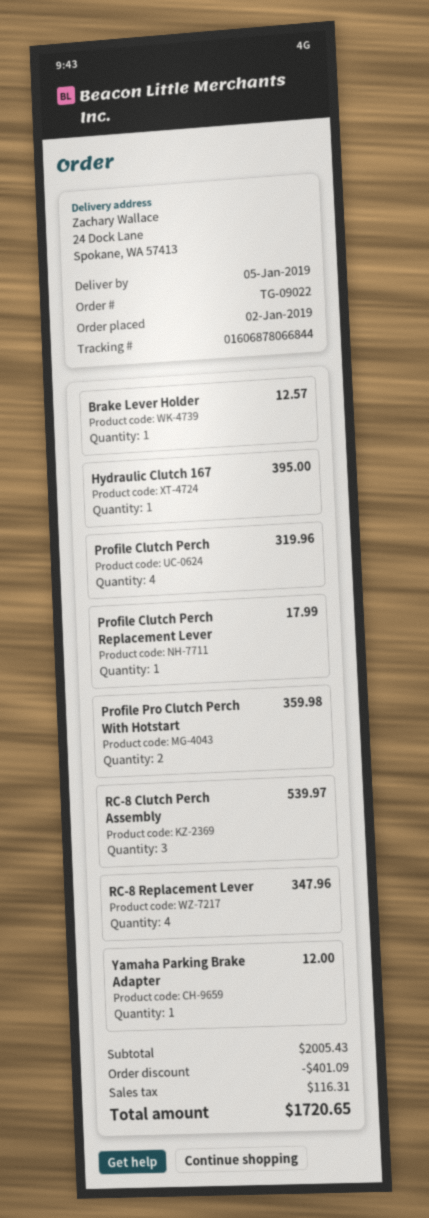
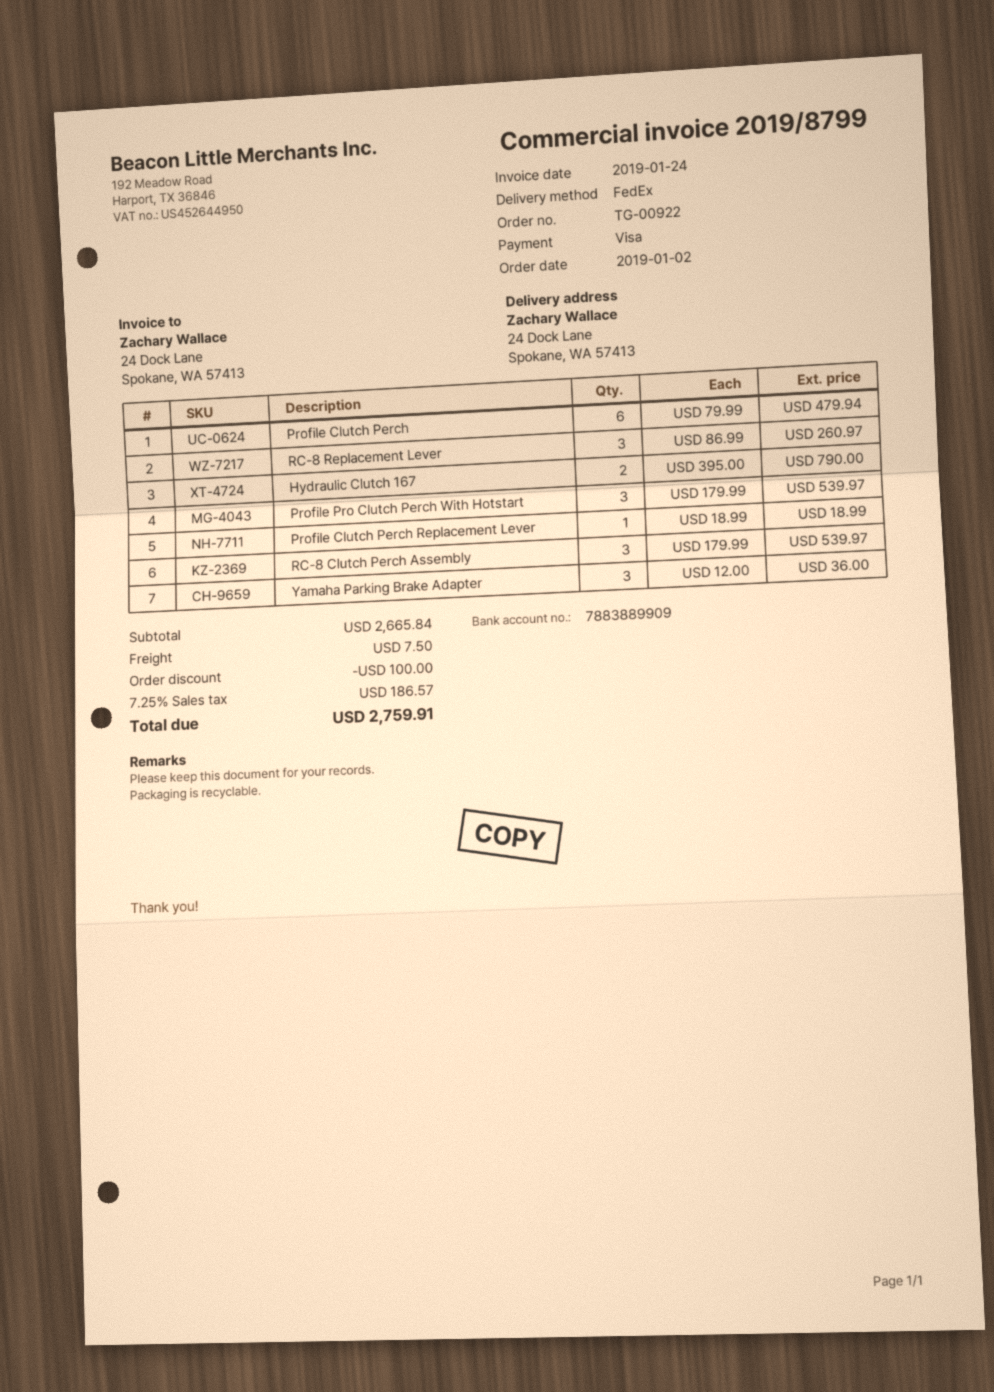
order number: TG-09022 -> TG-00922
Brake Lever Holder: 1 for 12.57 -> none
Hydraulic Clutch 167: 1 for 395.00 -> 2 for 790.00
Profile Clutch Perch: 4 for 319.96 -> 6 for 479.94
Profile Clutch Perch Replacement Lever: 1 for 17.99 -> 1 for 18.99
Profile Pro Clutch Perch With Hotstart: 2 for 359.98 -> 3 for 539.97
RC-8 Replacement Lever: 4 for 347.96 -> 3 for 260.97
Yamaha Parking Brake Adapter: 1 for 12.00 -> 3 for 36.00
subtotal: 2005.43 -> 2665.84
discount: 401.09 -> 100.00
shipping: none -> 7.50
tax: 116.31 -> 186.57
total: 1720.65 -> 2759.91

